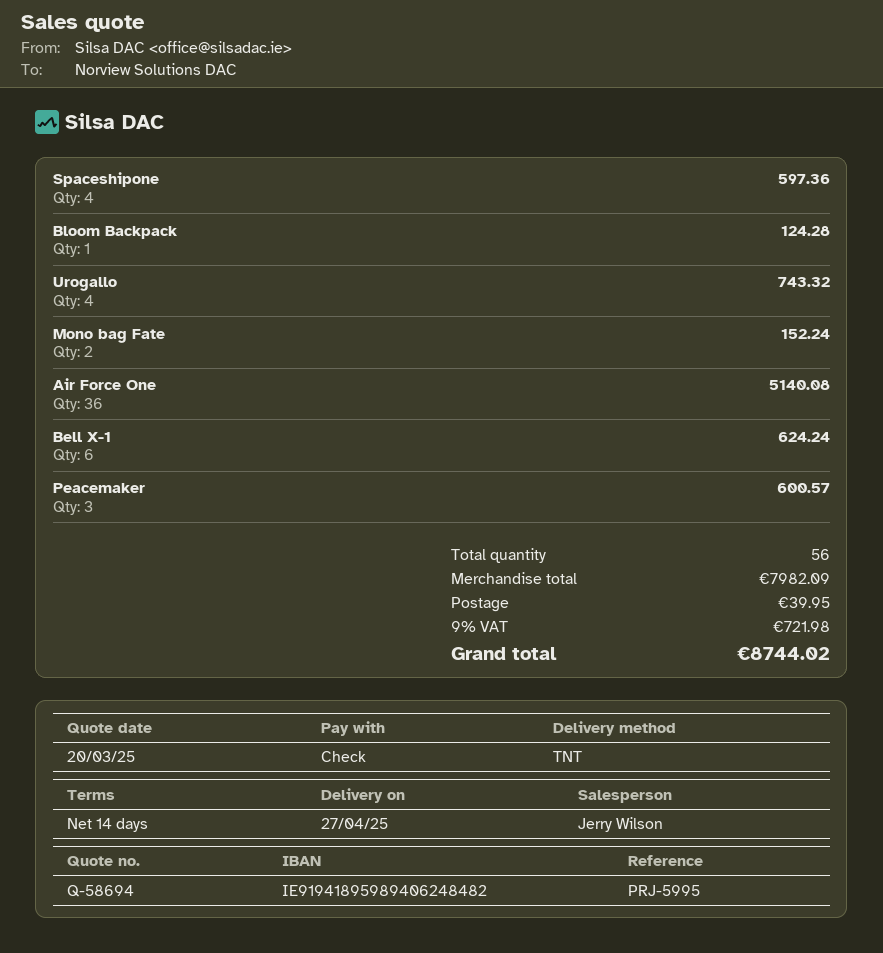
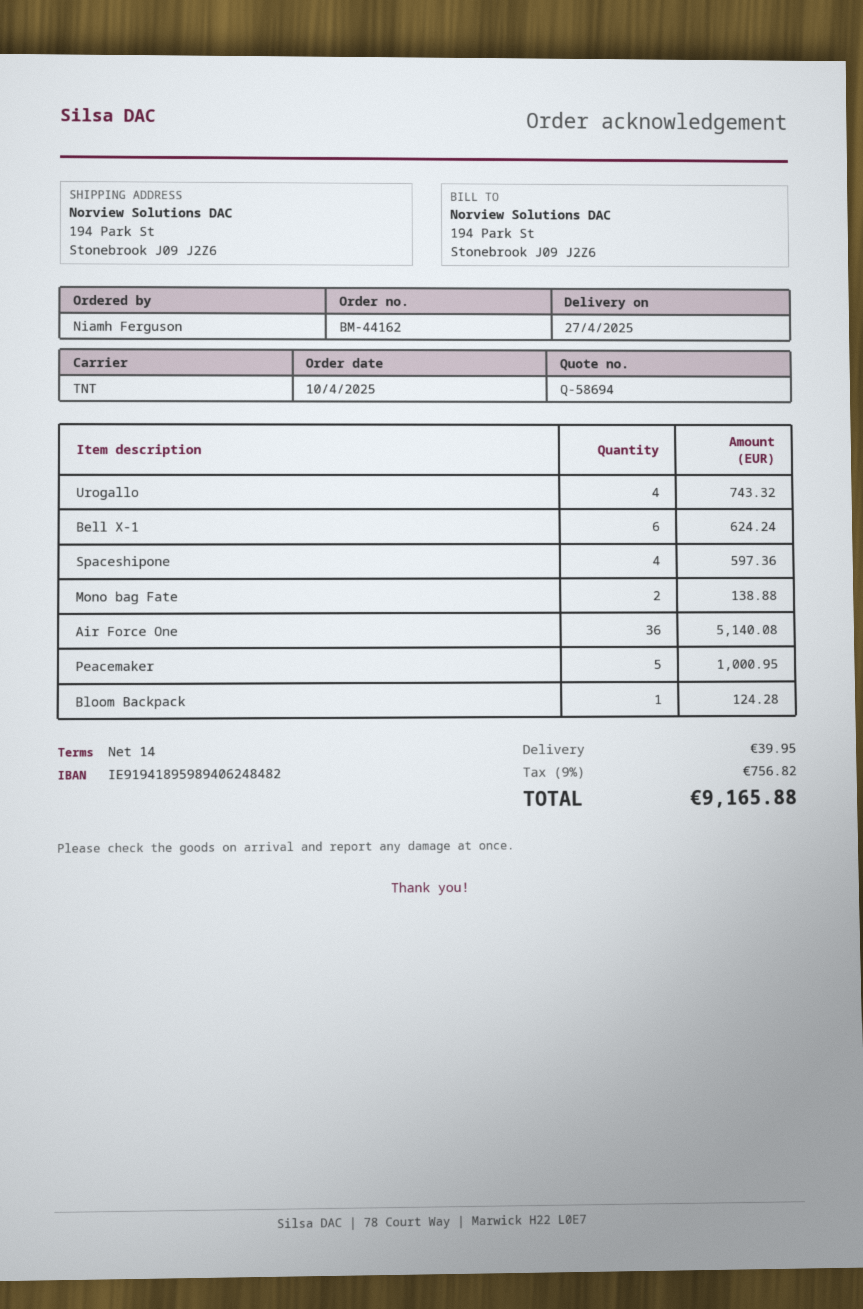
Mono bag Fate: 2 for 152.24 -> 2 for 138.88
Peacemaker: 3 for 600.57 -> 5 for 1000.95
tax: 9% = 721.98 -> 9% = 756.82
total: 8744.02 -> 9165.88

